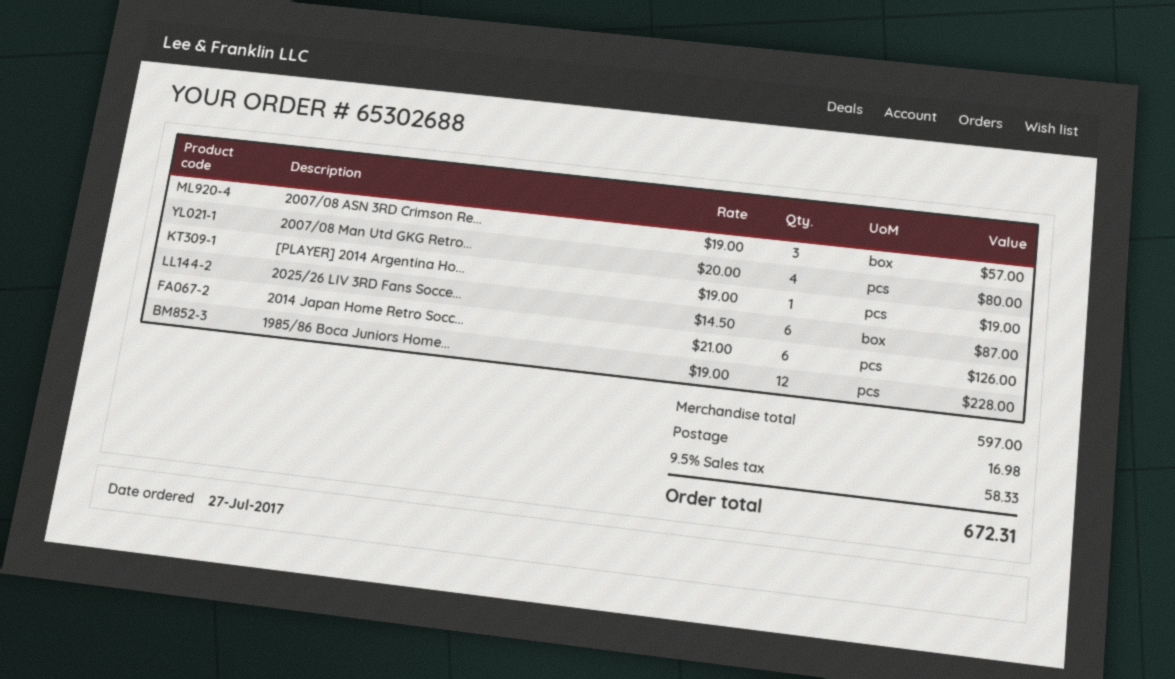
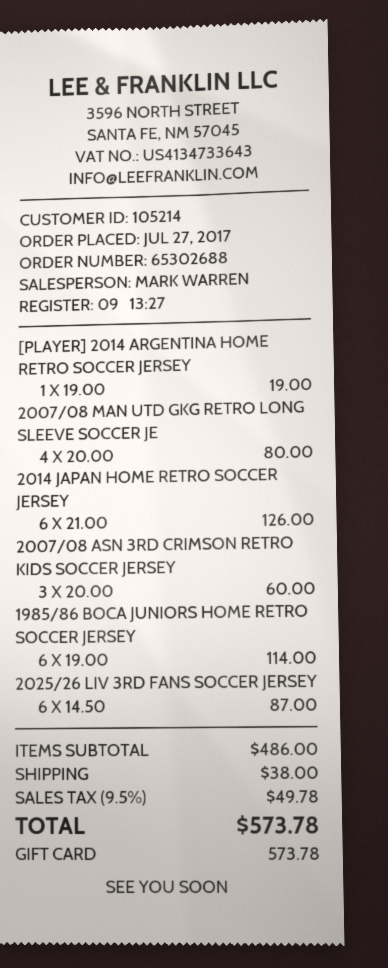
2007/08 ASN 3RD Crimson Re...: 3 x 19.00 = 57.00 -> 3 x 20.00 = 60.00
1985/86 Boca Juniors Home...: 12 x 19.00 = 228.00 -> 6 x 19.00 = 114.00
subtotal: 597.00 -> 486.00
shipping: 16.98 -> 38.00
tax: 9.5% = 58.33 -> 9.5% = 49.78
total: 672.31 -> 573.78

